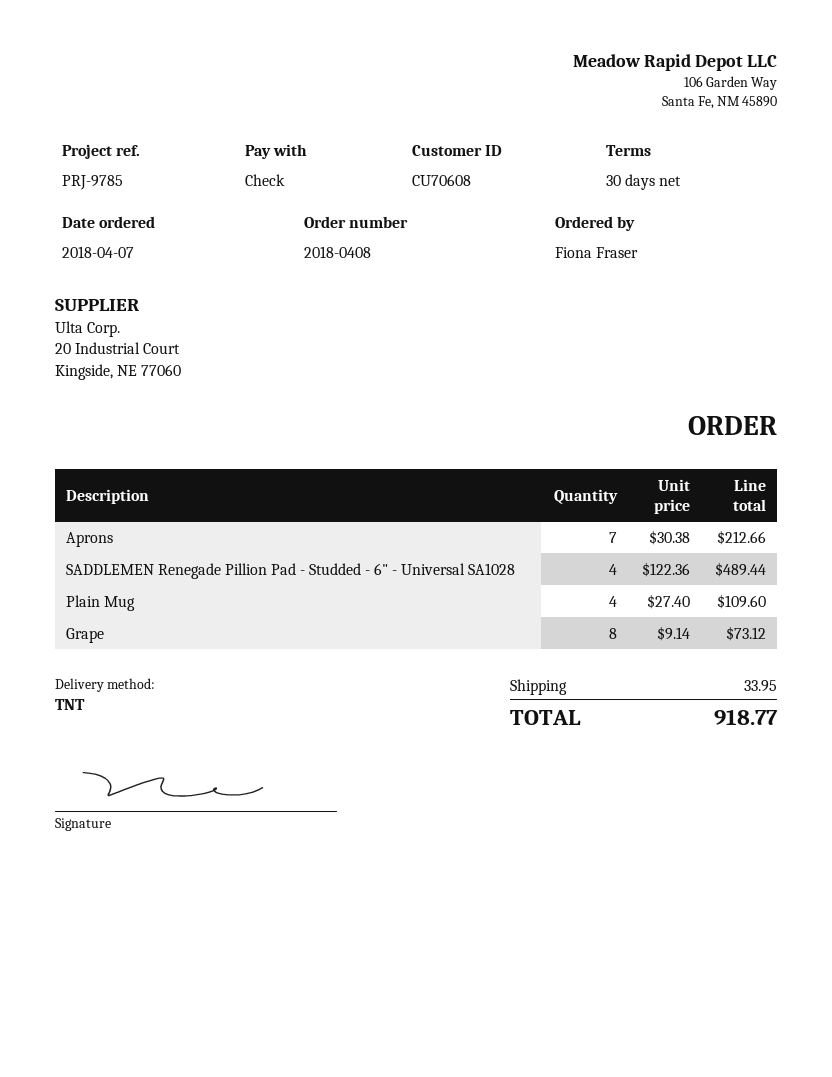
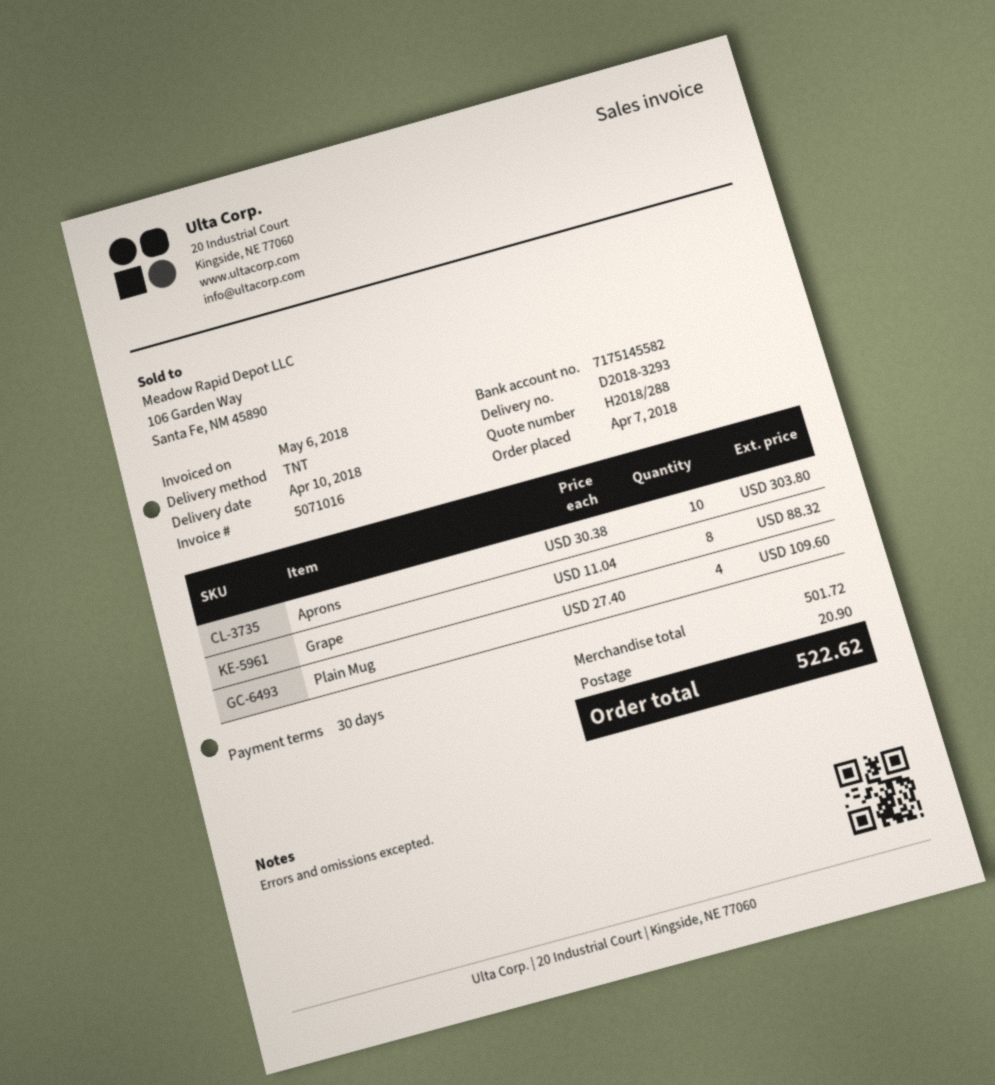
Aprons: 7 x 30.38 = 212.66 -> 10 x 30.38 = 303.80
SADDLEMEN Renegade Pillion Pad - Studded - 6" - Universal SA1028: 4 x 122.36 = 489.44 -> none
Grape: 8 x 9.14 = 73.12 -> 8 x 11.04 = 88.32
shipping: 33.95 -> 20.90
total: 918.77 -> 522.62

